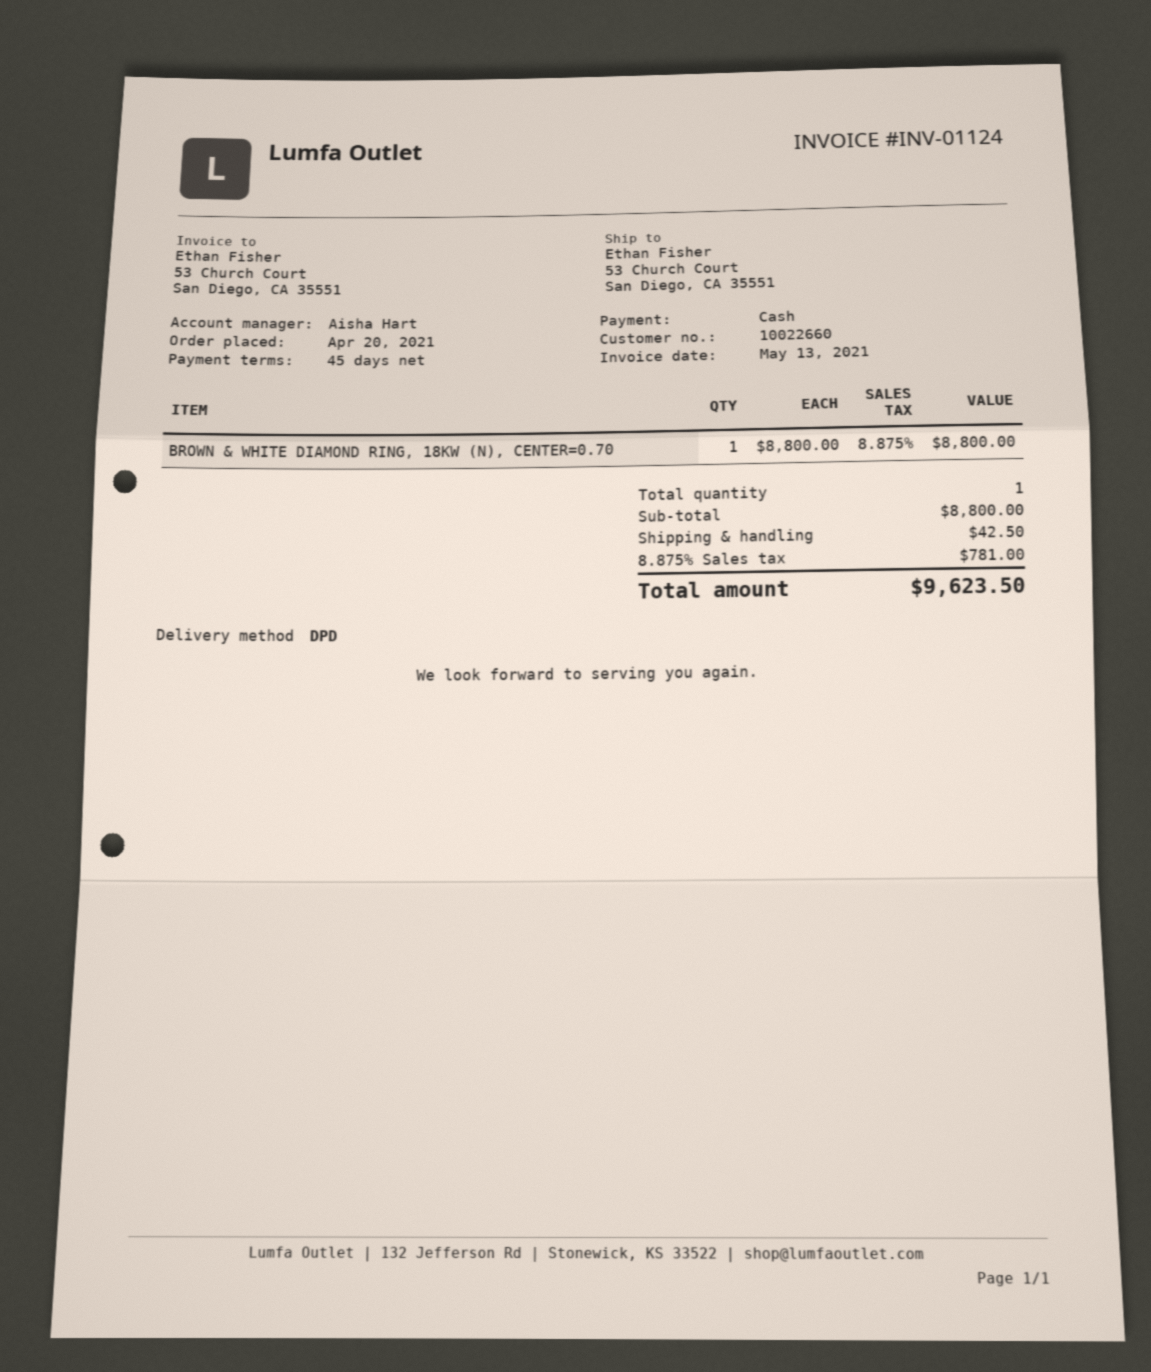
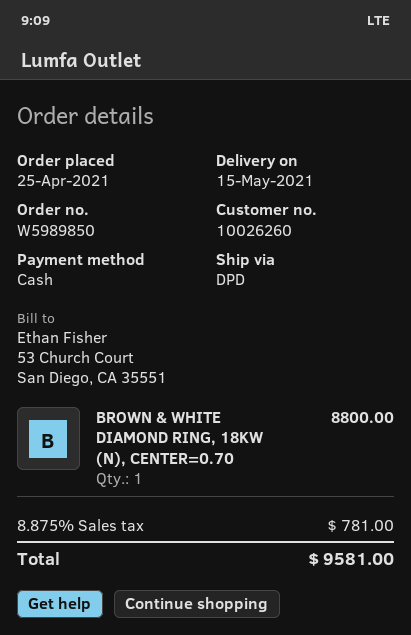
order date: 2021-04-20 -> 2021-04-25
customer number: 10022660 -> 10026260
shipping: 42.50 -> none
total: 9623.50 -> 9581.00

